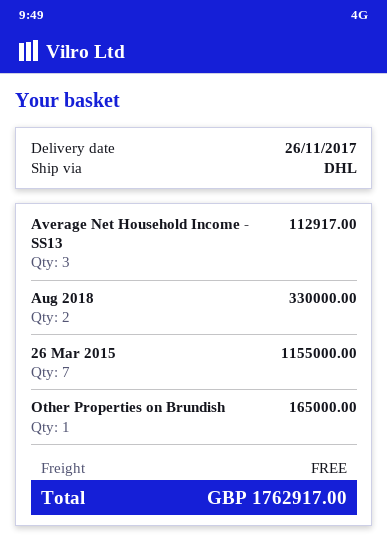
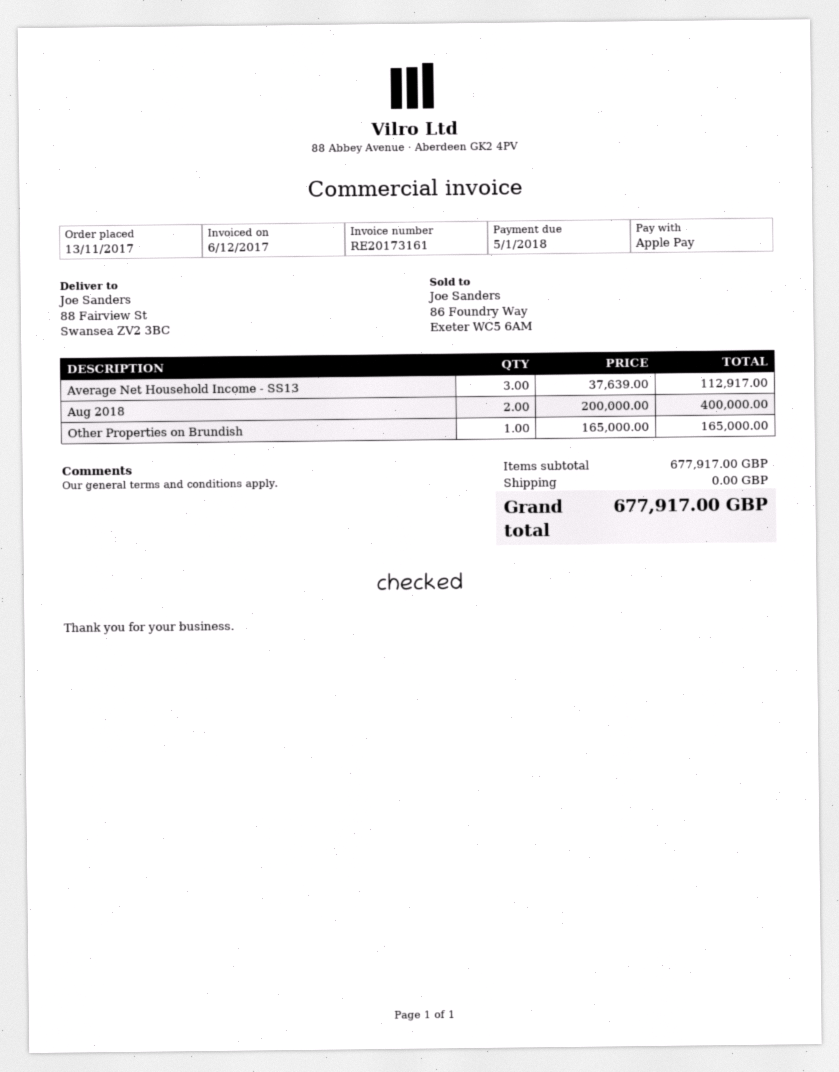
Aug 2018: 2 for 330000.00 -> 2 for 400000.00
26 Mar 2015: 7 for 1155000.00 -> none
total: 1762917.00 -> 677917.00

